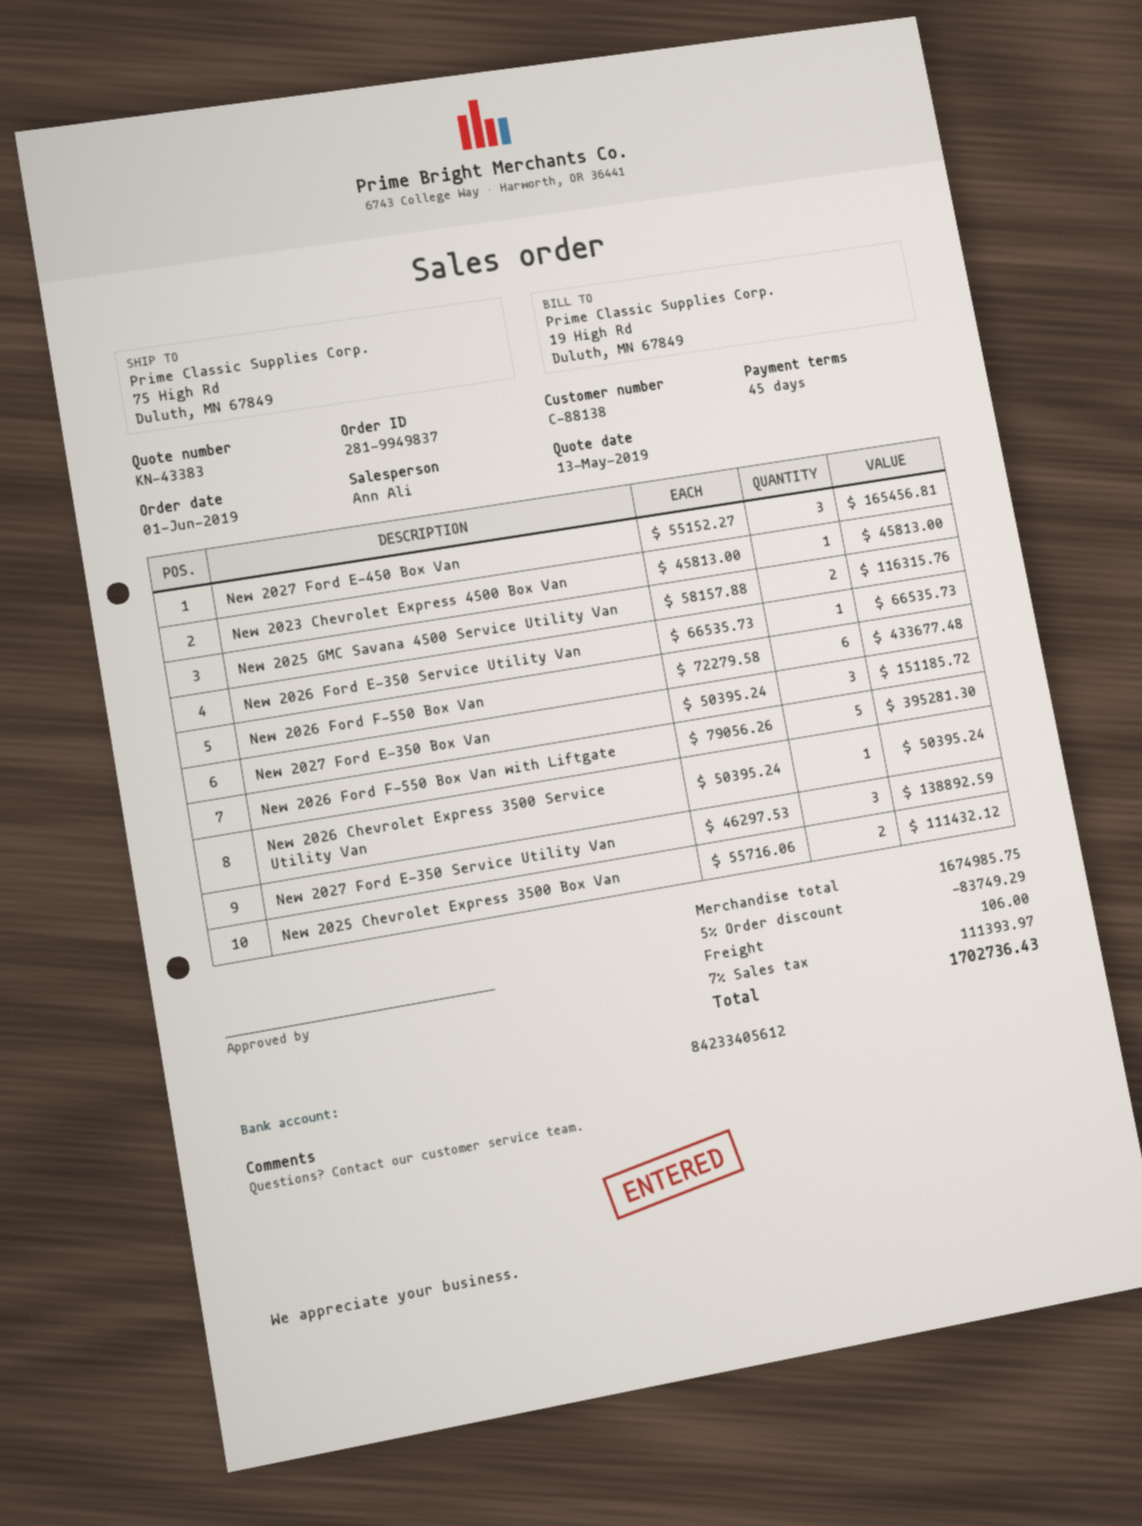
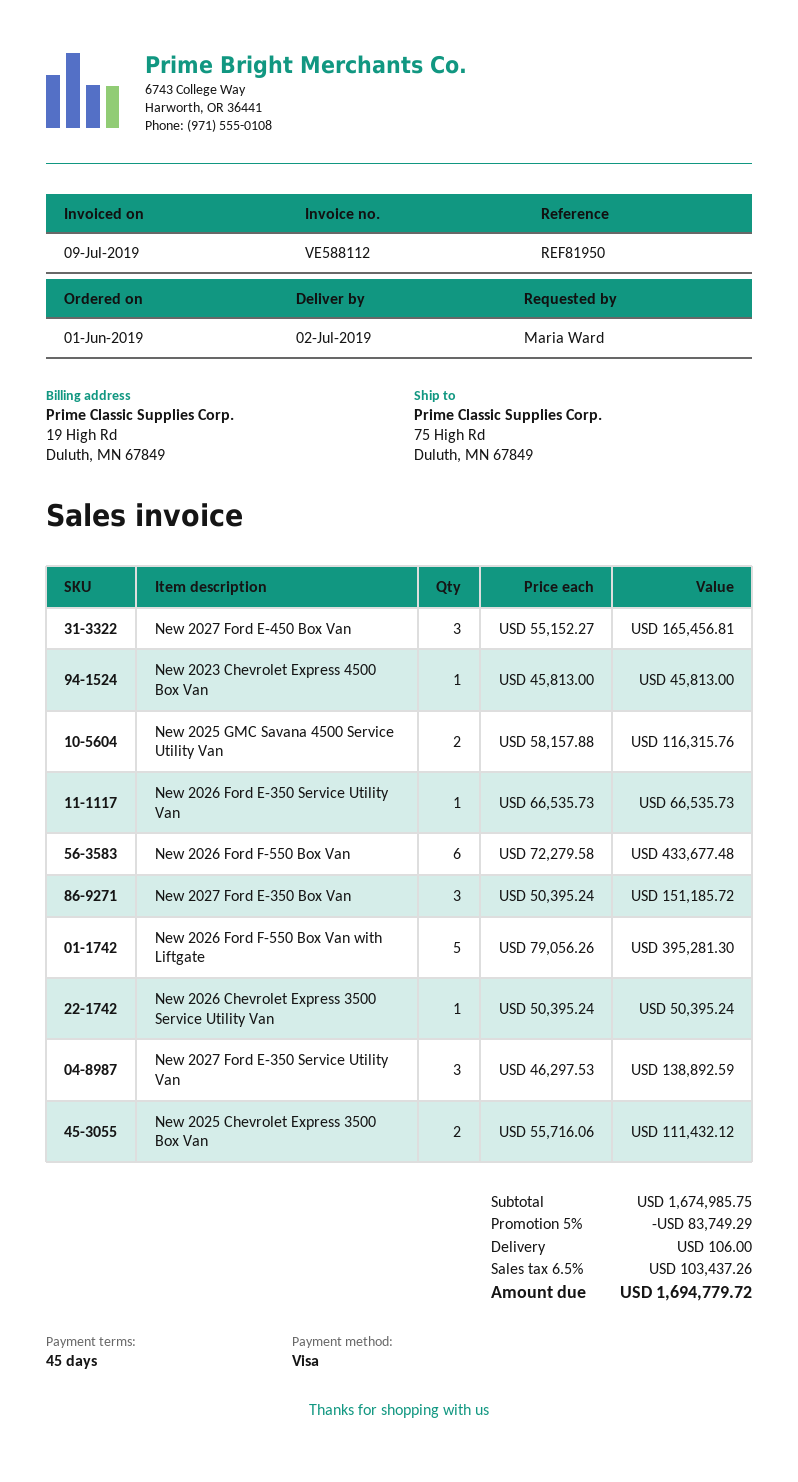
tax: 7% = 111393.97 -> 6.5% = 103437.26
total: 1702736.43 -> 1694779.72

